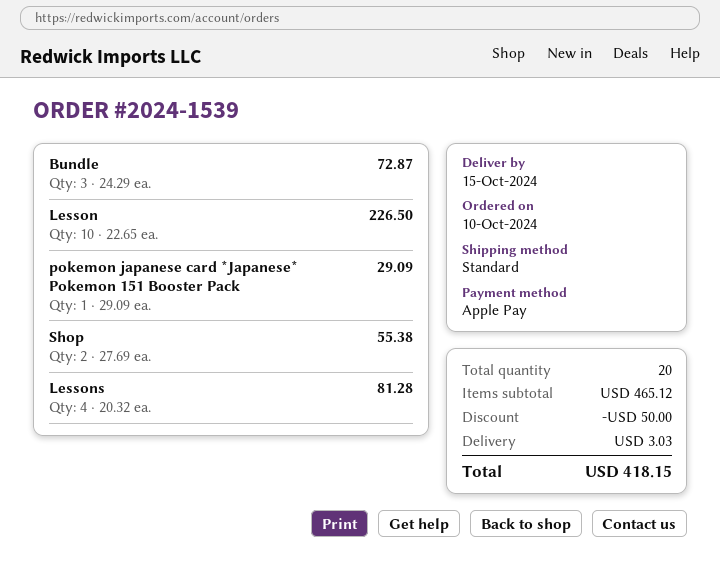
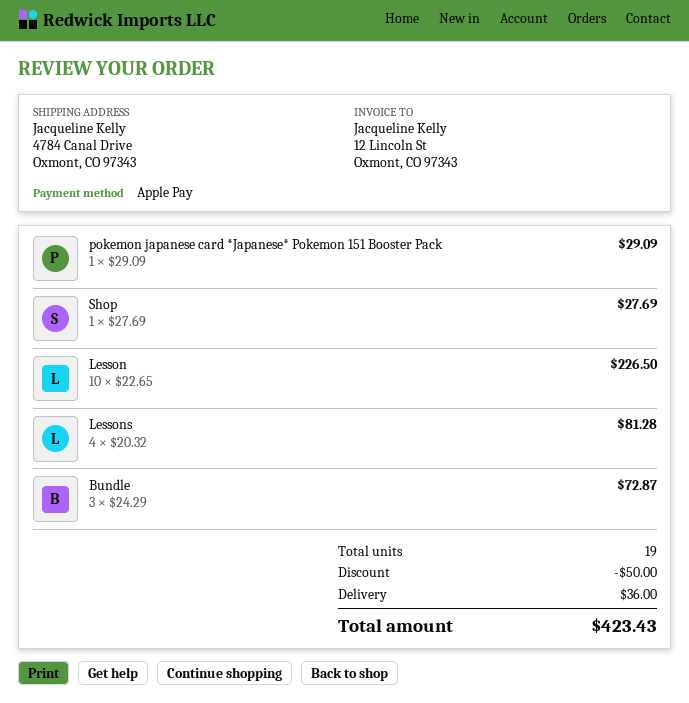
Shop: 2 x 27.69 = 55.38 -> 1 x 27.69 = 27.69
total quantity: 20 -> 19
shipping: 3.03 -> 36.00
total: 418.15 -> 423.43

